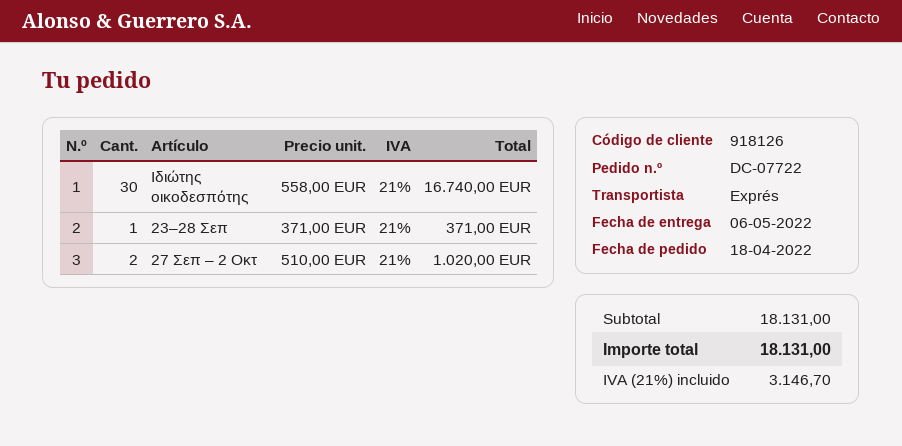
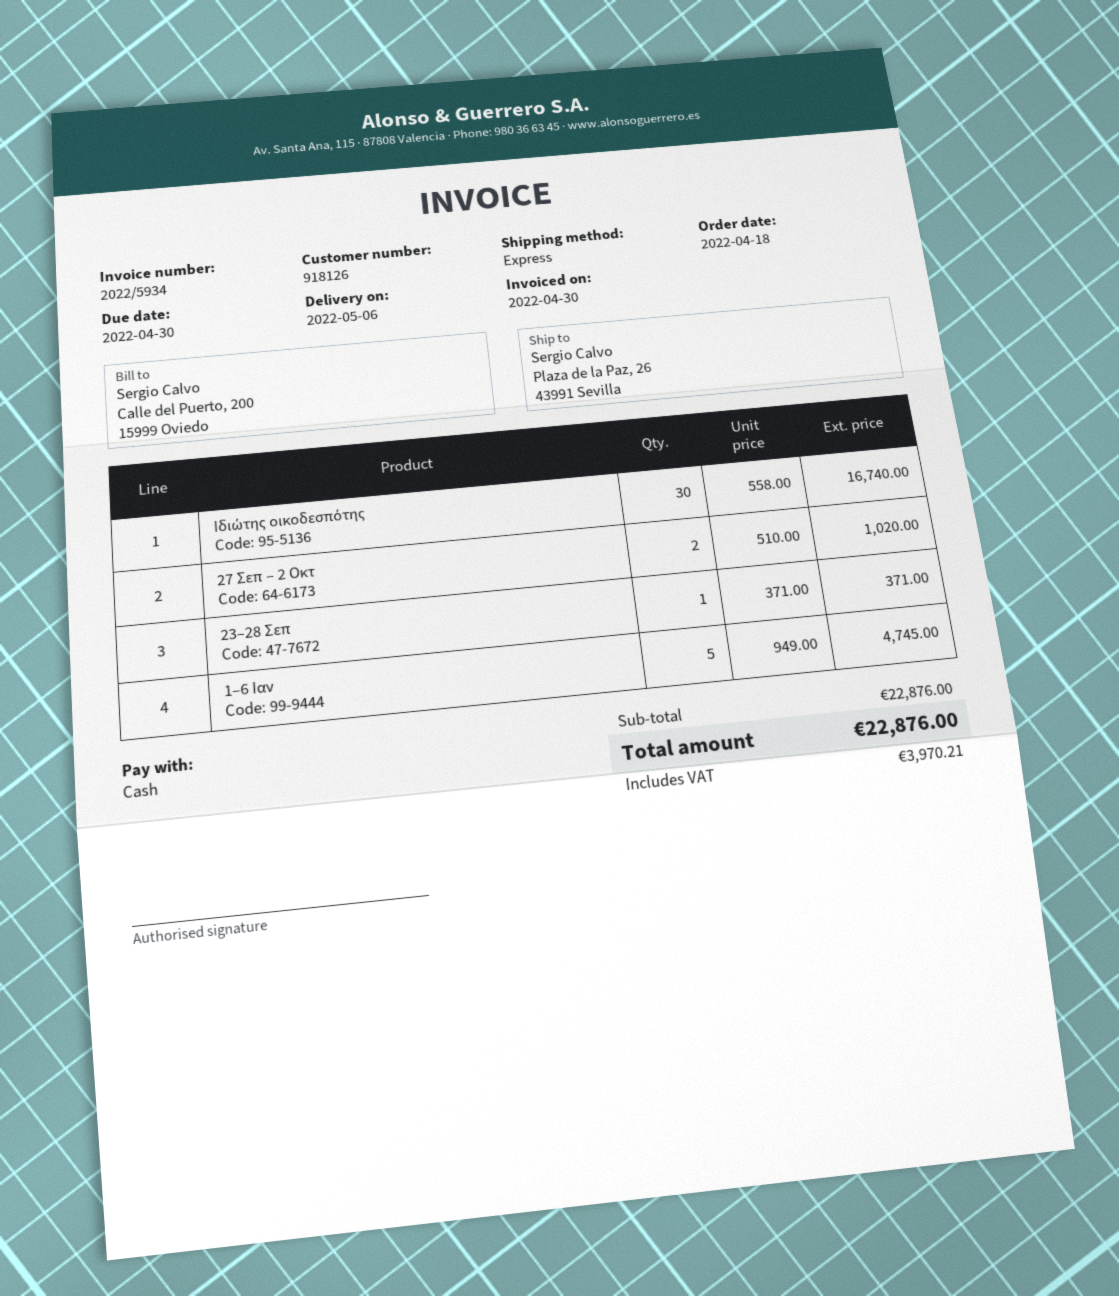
1–6 Ιαν: none -> 5 x 949.00 = 4745.00
subtotal: 18131.00 -> 22876.00
tax: 3146.70 -> 3970.21
total: 18131.00 -> 22876.00

